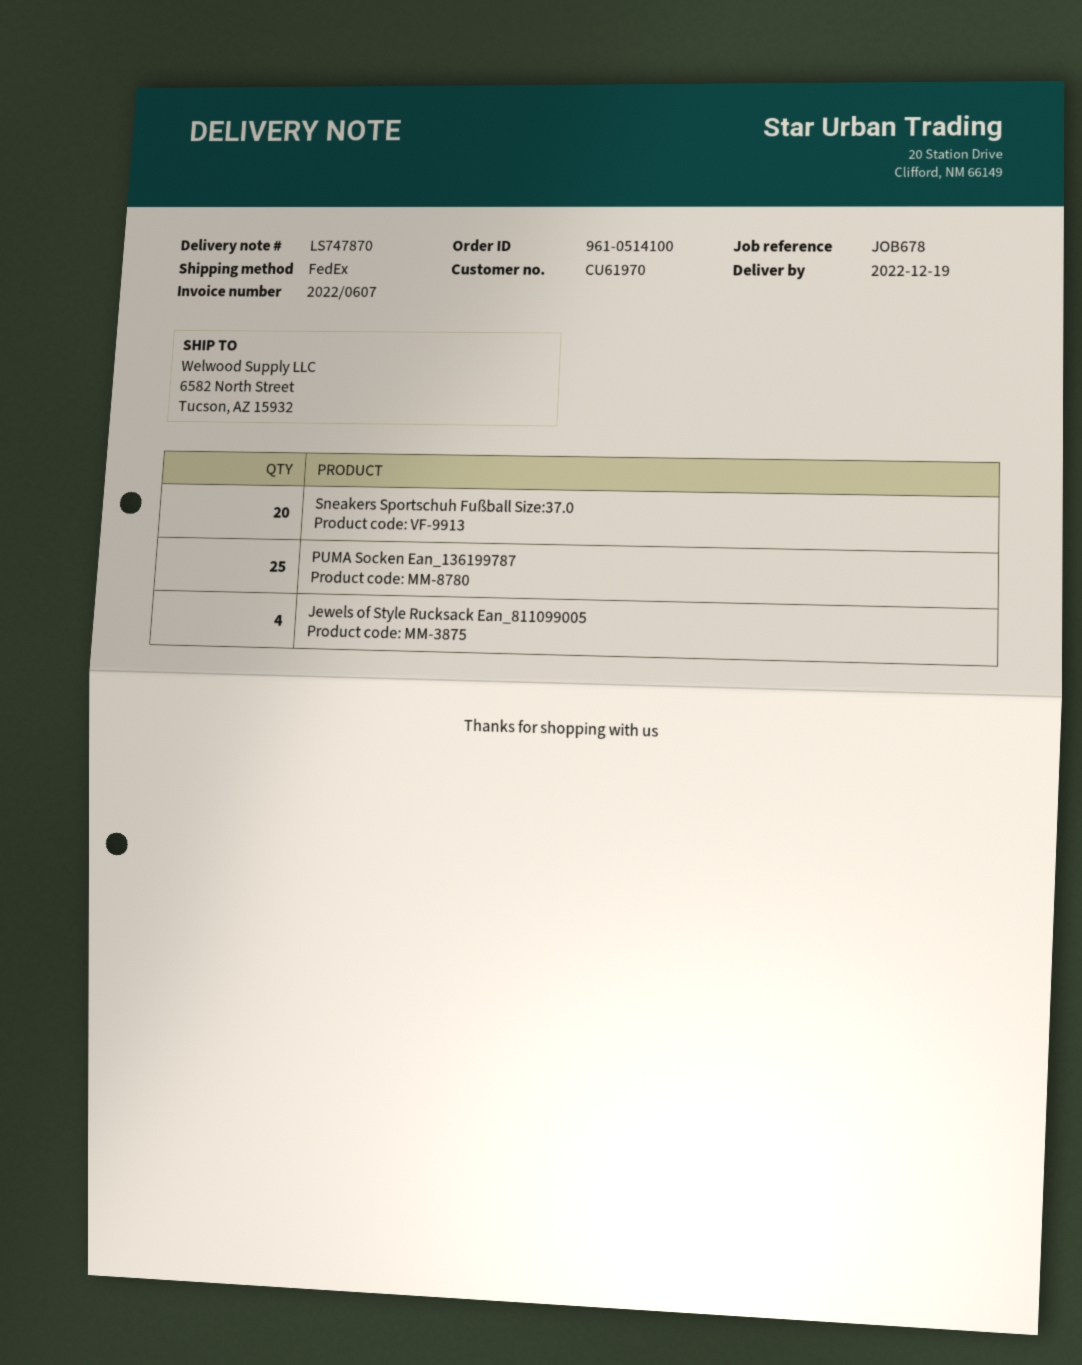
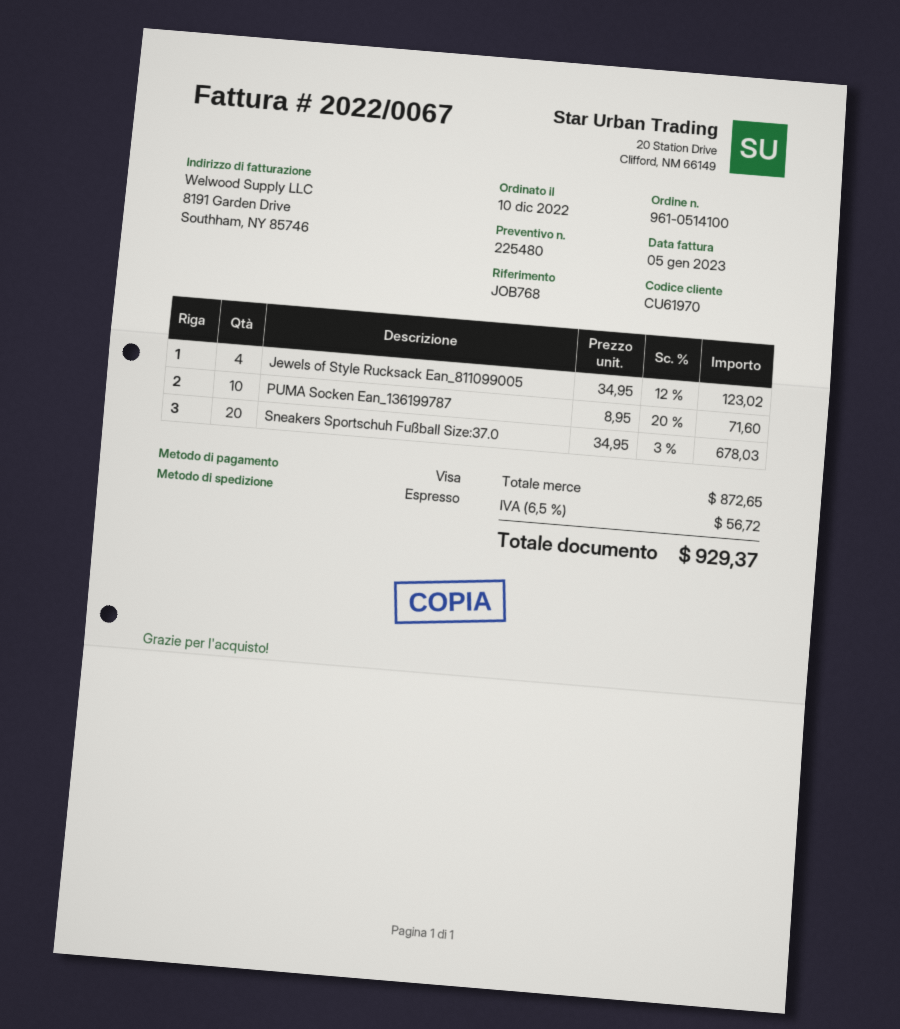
invoice number: 2022/0607 -> 2022/0067
reference: JOB678 -> JOB768
shipping method: FedEx -> express
PUMA Socken Ean_136199787: 25 -> 10

